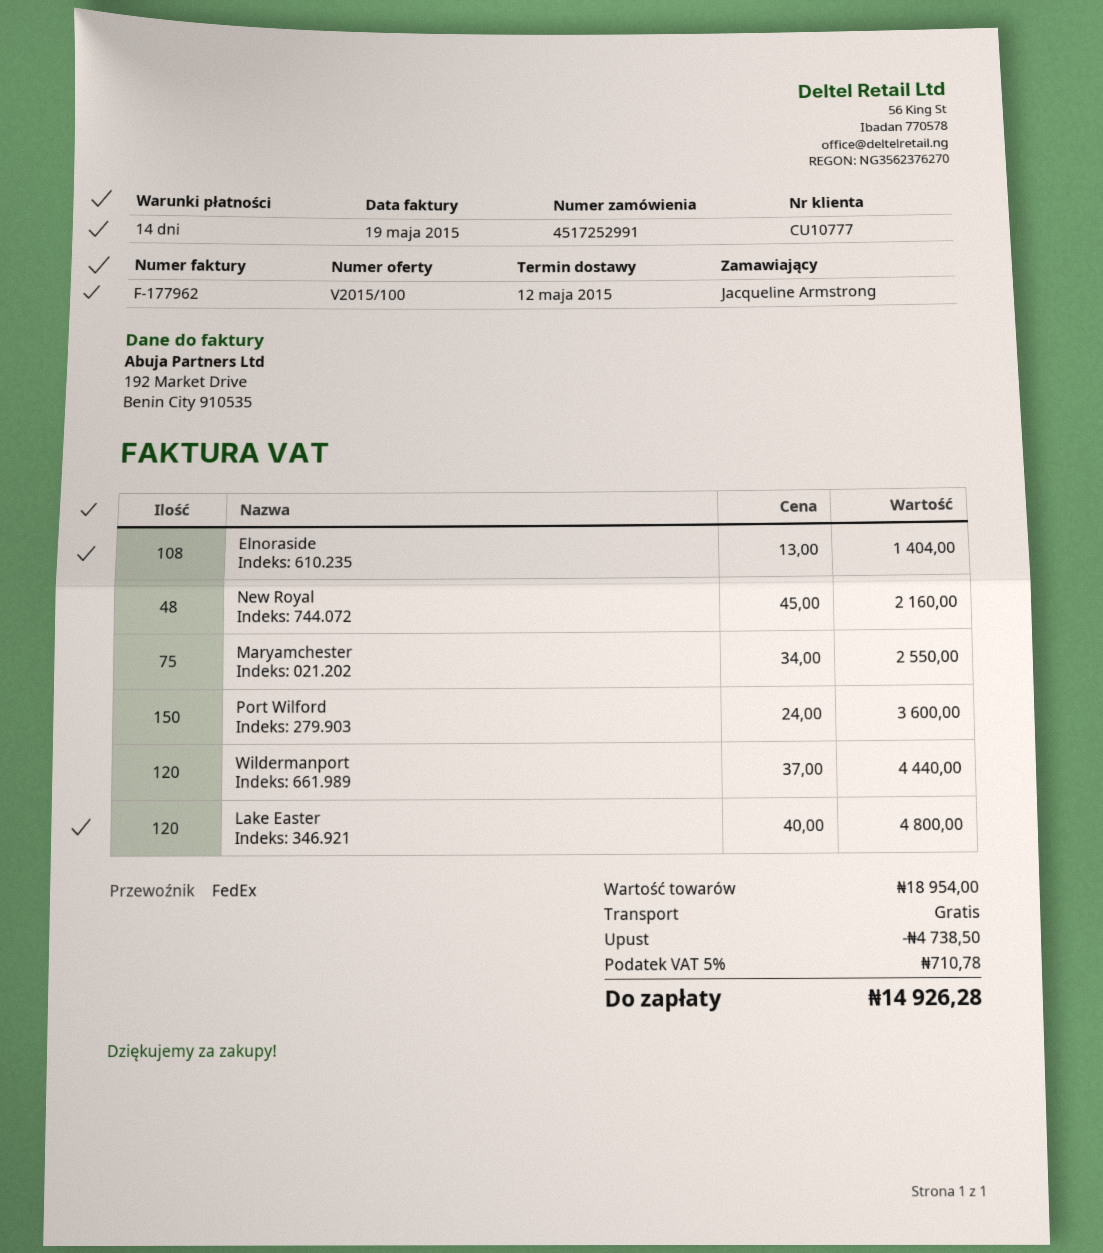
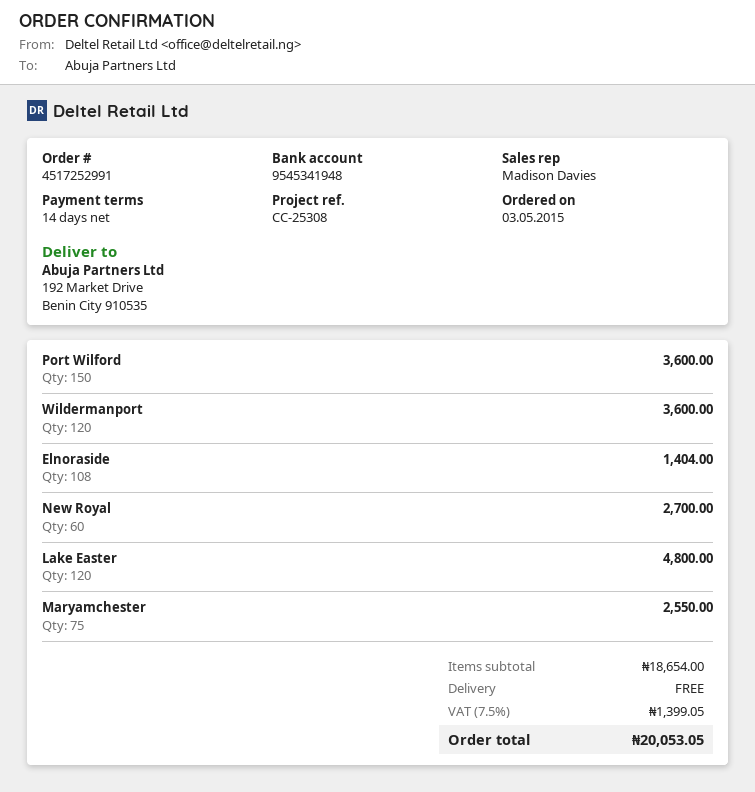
New Royal: 48 for 2160.00 -> 60 for 2700.00
Wildermanport: 120 for 4440.00 -> 120 for 3600.00
subtotal: 18954.00 -> 18654.00
discount: 4738.50 -> none
tax: 5% = 710.78 -> 7.5% = 1399.05
total: 14926.28 -> 20053.05

